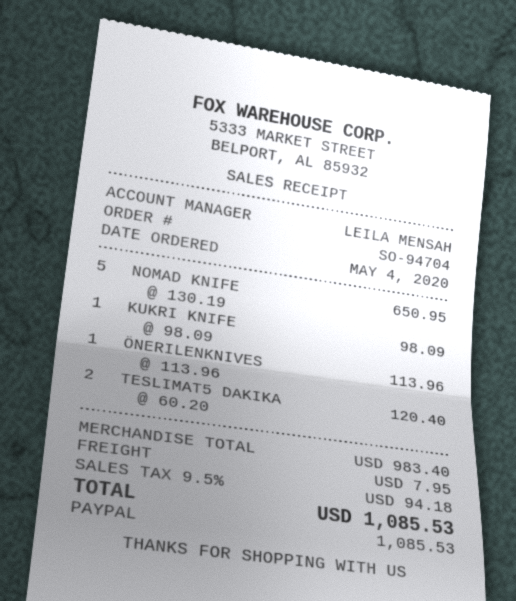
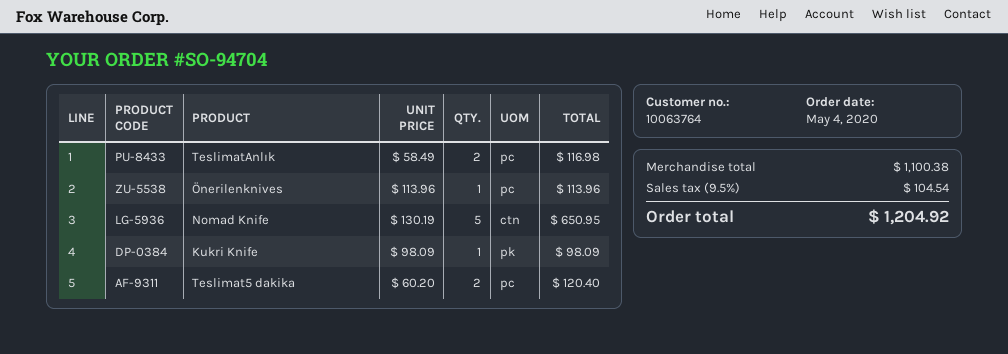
TeslimatAnlık: none -> 2 x 58.49 = 116.98
subtotal: 983.40 -> 1100.38
shipping: 7.95 -> none
tax: 9.5% = 94.18 -> 9.5% = 104.54
total: 1085.53 -> 1204.92

